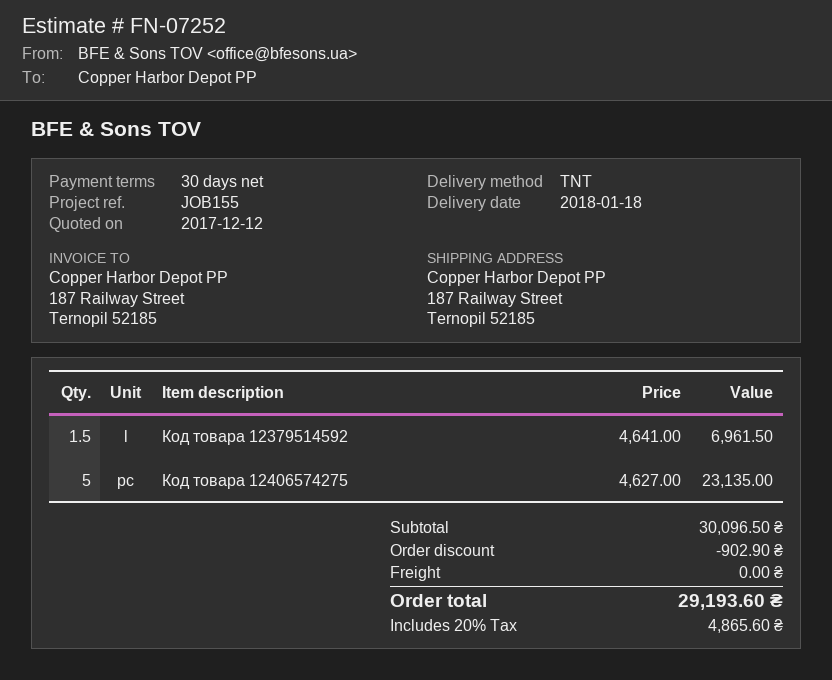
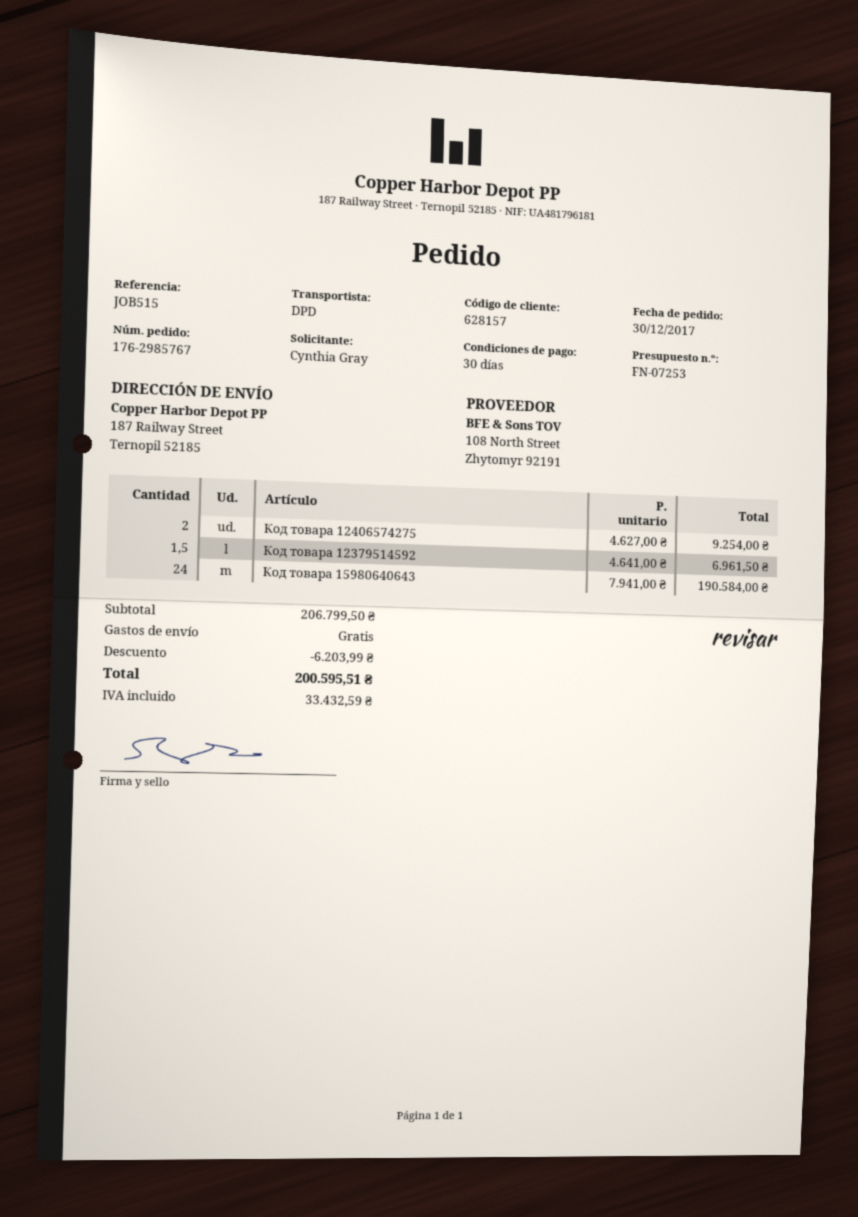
quote number: FN-07252 -> FN-07253
reference: JOB155 -> JOB515
shipping method: TNT -> DPD
Код товара 12406574275: 5 x 4627.00 = 23135.00 -> 2 x 4627.00 = 9254.00
Код товара 15980640643: none -> 24 x 7941.00 = 190584.00
subtotal: 30096.50 -> 206799.50
discount: 902.90 -> 6203.99
tax: 4865.60 -> 33432.59
total: 29193.60 -> 200595.51

